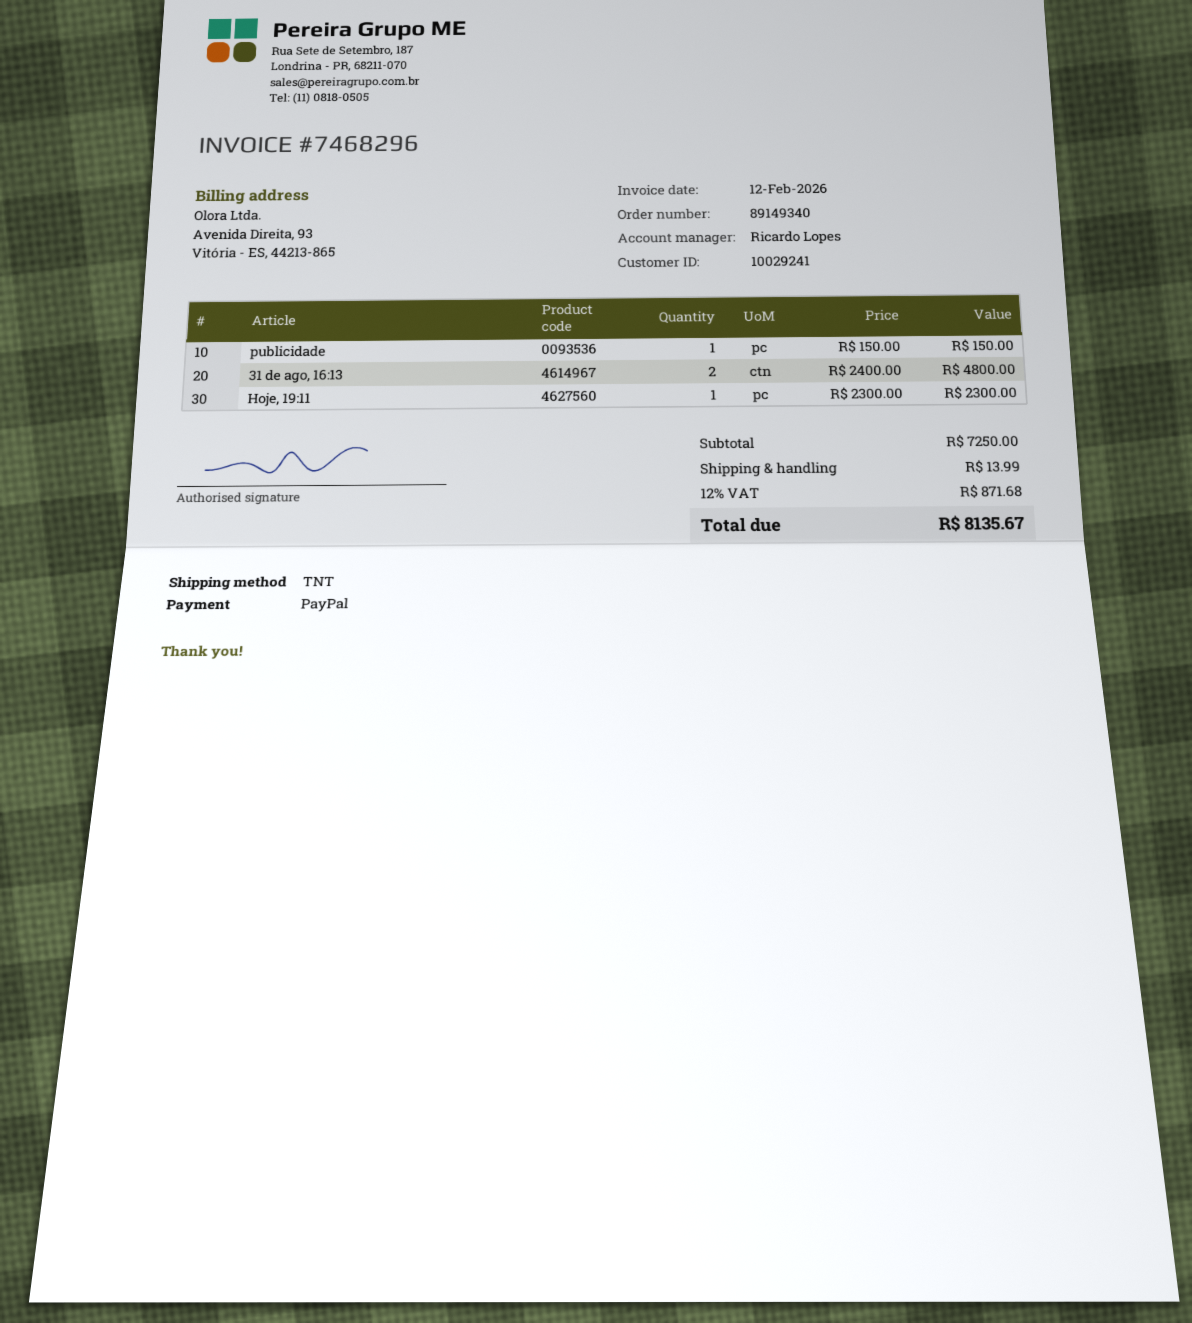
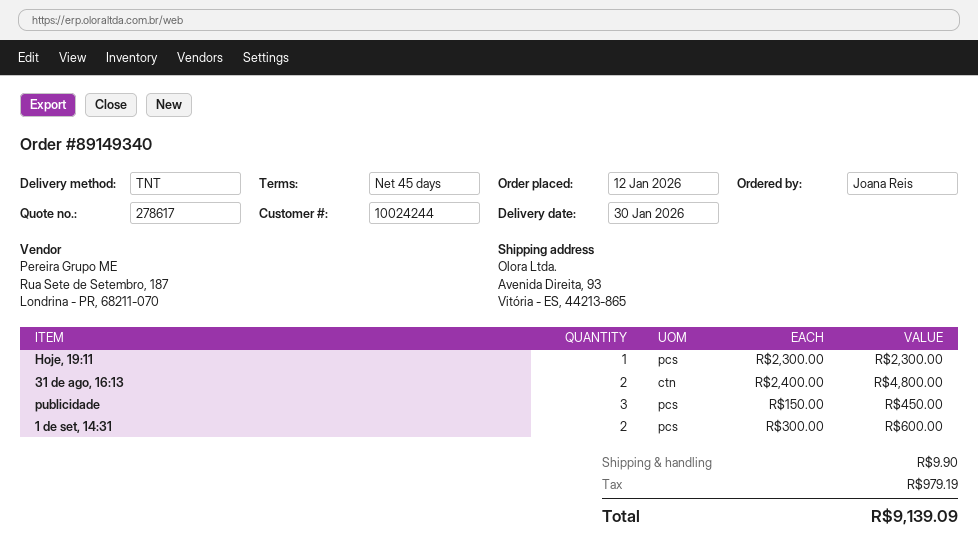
customer number: 10029241 -> 10024244
publicidade: 1 x 150.00 = 150.00 -> 3 x 150.00 = 450.00
1 de set, 14:31: none -> 2 x 300.00 = 600.00
shipping: 13.99 -> 9.90
tax: 871.68 -> 979.19
total: 8135.67 -> 9139.09

